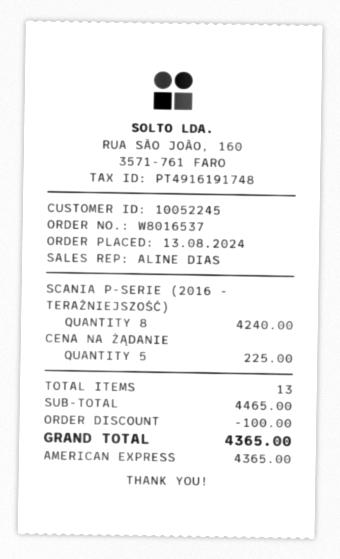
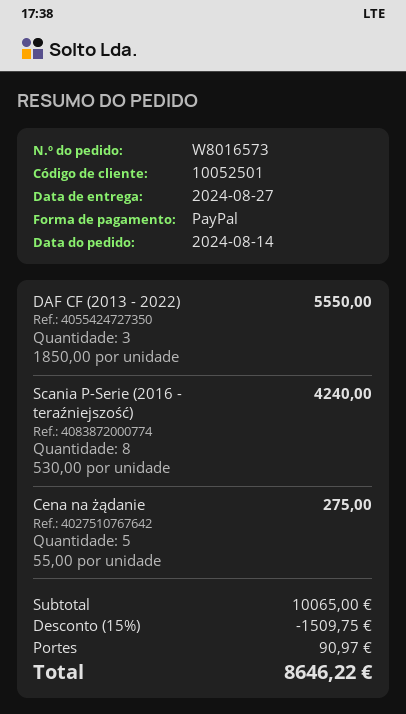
order number: W8016537 -> W8016573
order date: 2024-08-13 -> 2024-08-14
customer number: 10052245 -> 10052501
payment method: American Express -> PayPal
CENA NA ŻĄDANIE: 5 for 225.00 -> 5 for 275.00
DAF CF (2013 - 2022): none -> 3 for 5550.00
subtotal: 4465.00 -> 10065.00
discount: 100.00 -> 1509.75
shipping: none -> 90.97
total: 4365.00 -> 8646.22

